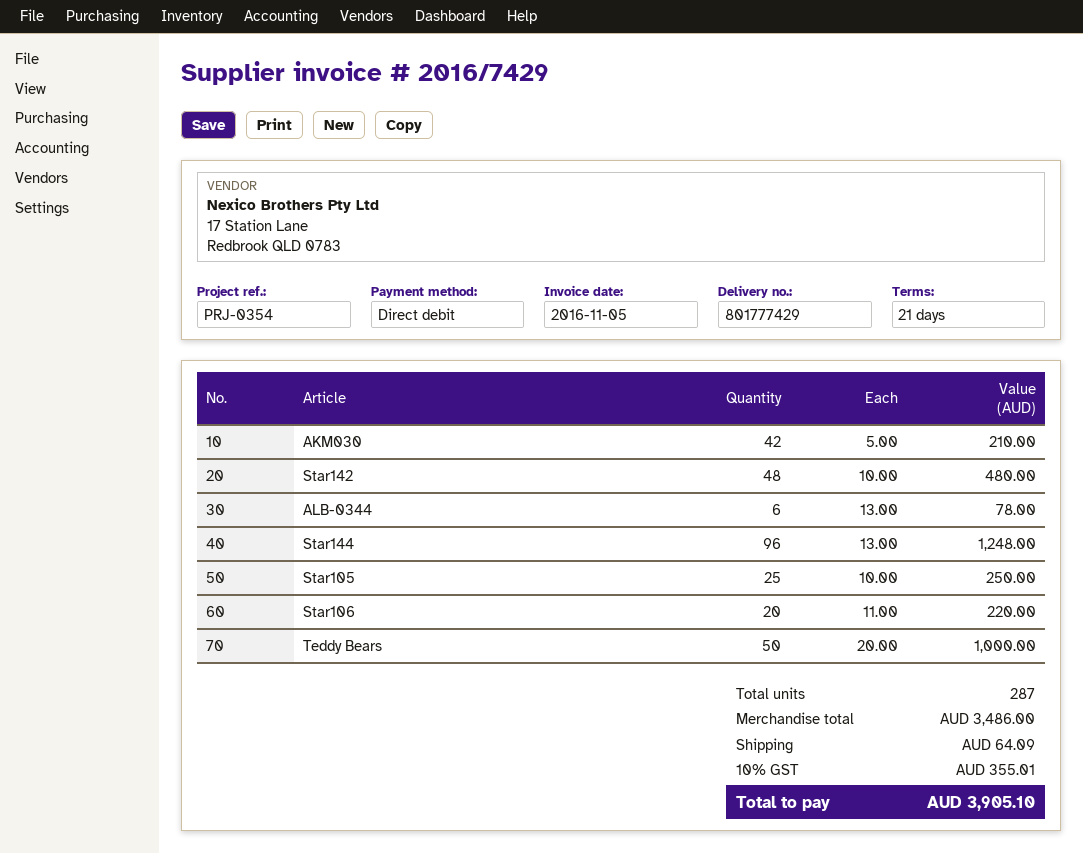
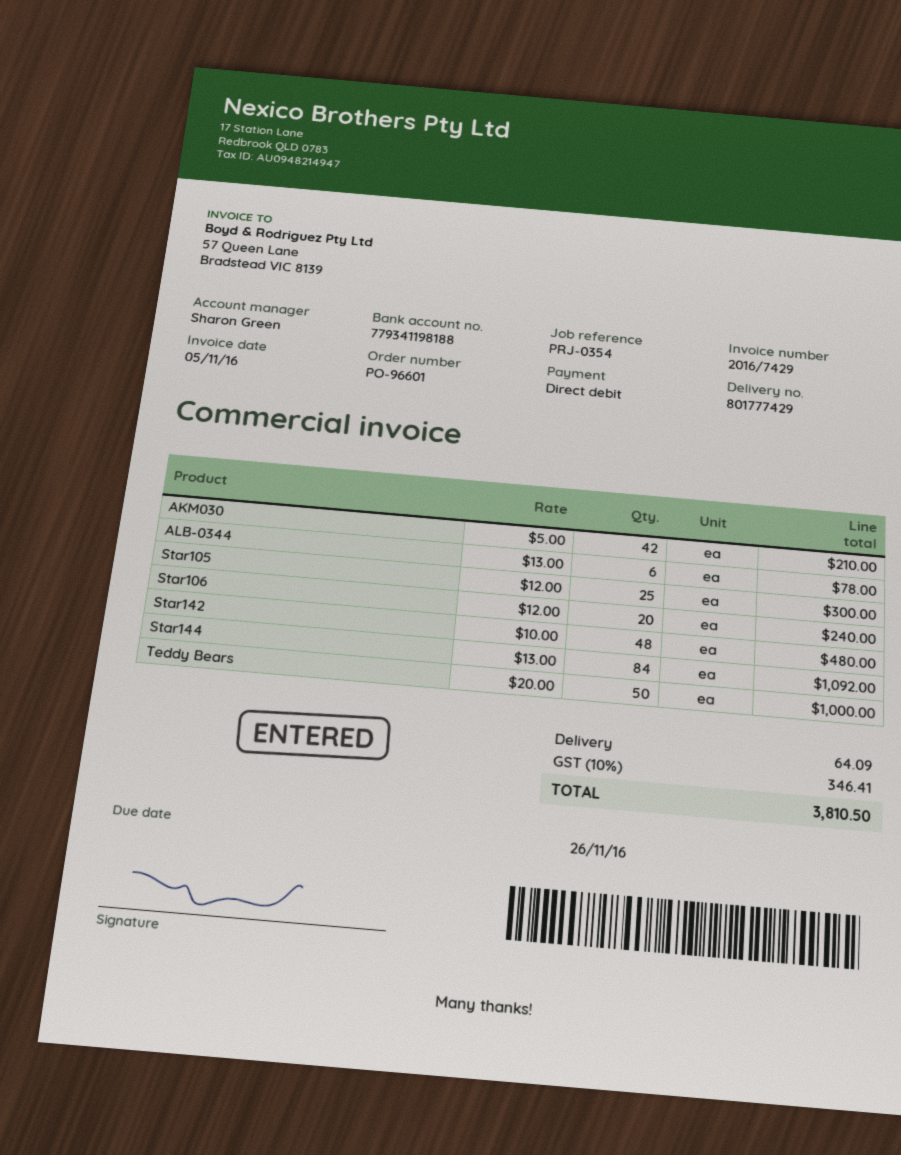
Star144: 96 x 13.00 = 1248.00 -> 84 x 13.00 = 1092.00
Star105: 25 x 10.00 = 250.00 -> 25 x 12.00 = 300.00
Star106: 20 x 11.00 = 220.00 -> 20 x 12.00 = 240.00
tax: 10% = 355.01 -> 10% = 346.41
total: 3905.10 -> 3810.50

